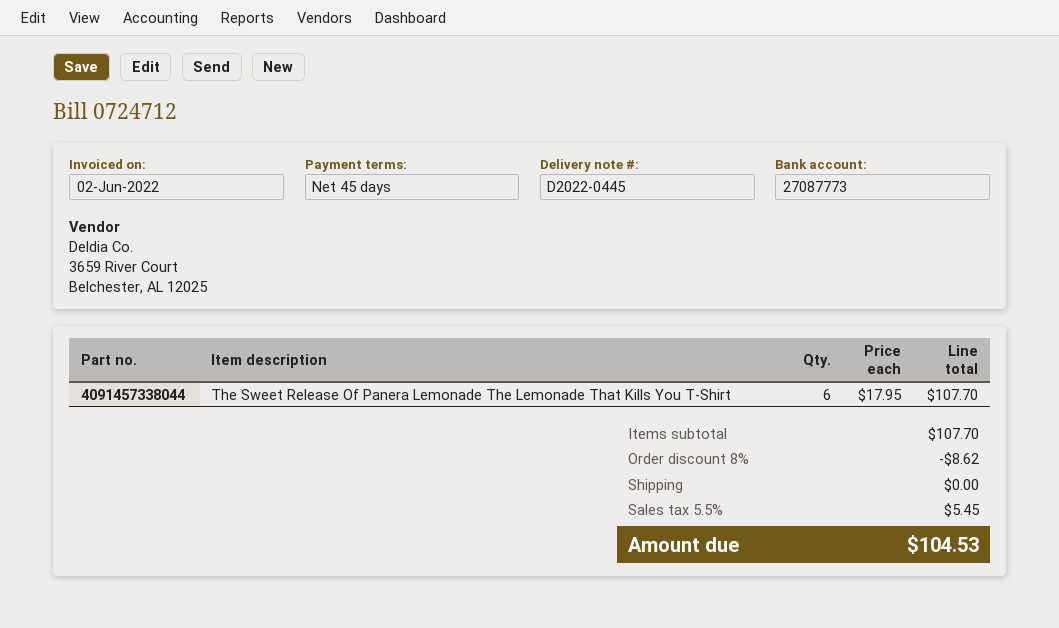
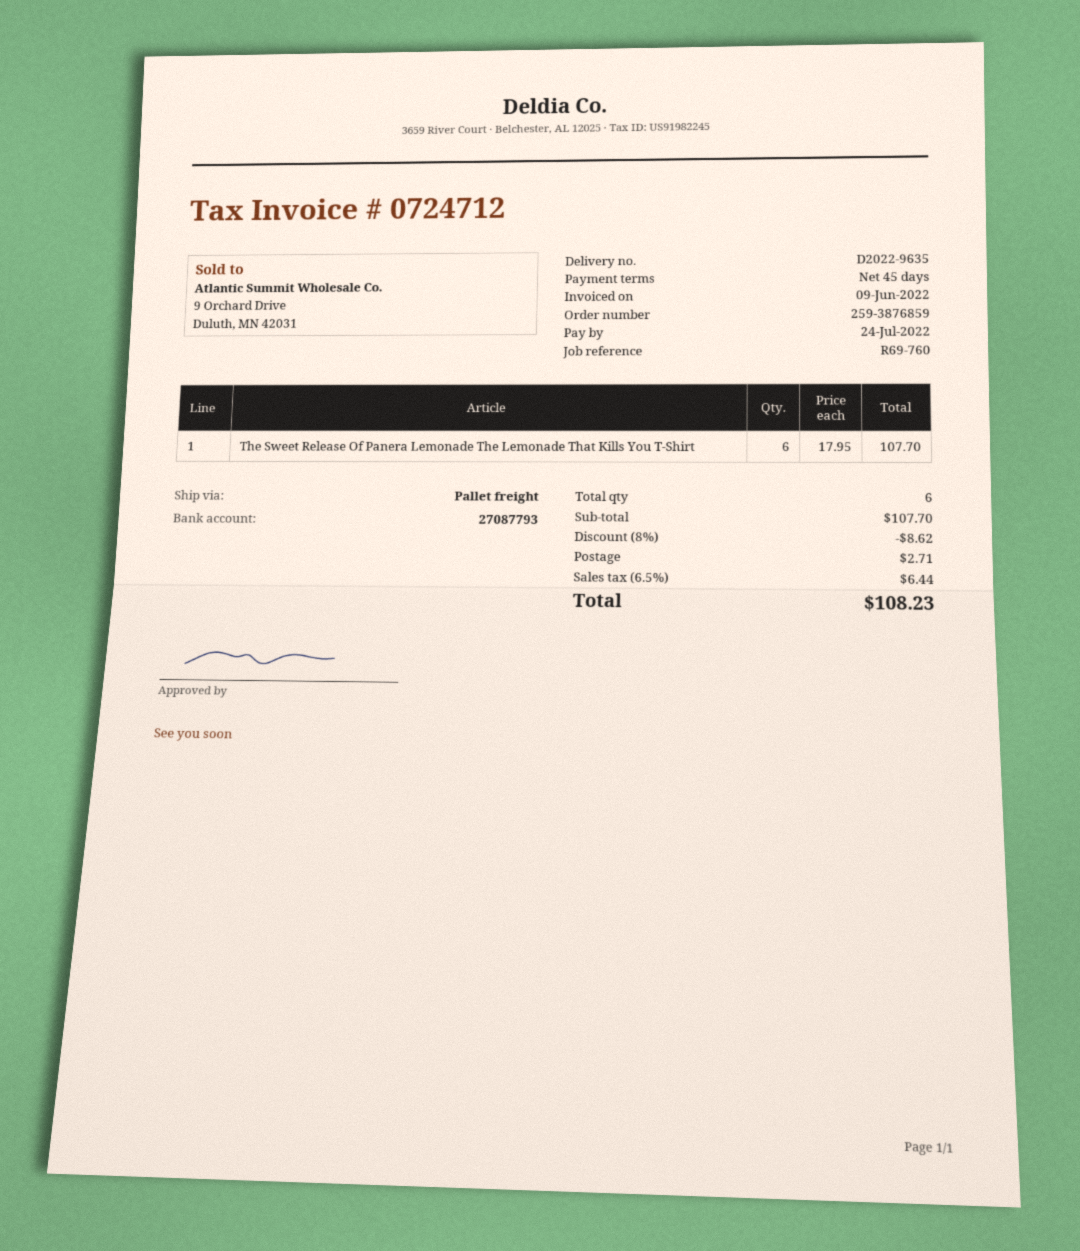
delivery note number: D2022-0445 -> D2022-9635
invoice date: 2022-06-02 -> 2022-06-09
bank account: 27087773 -> 27087793
shipping: 0.00 -> 2.71
tax: 5.5% = 5.45 -> 6.5% = 6.44
total: 104.53 -> 108.23

